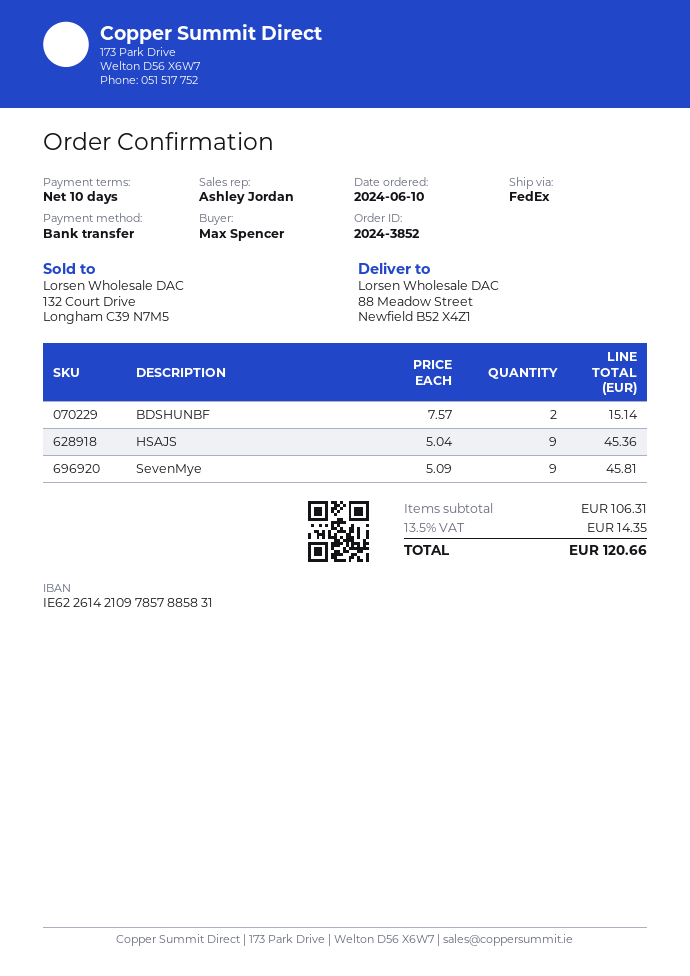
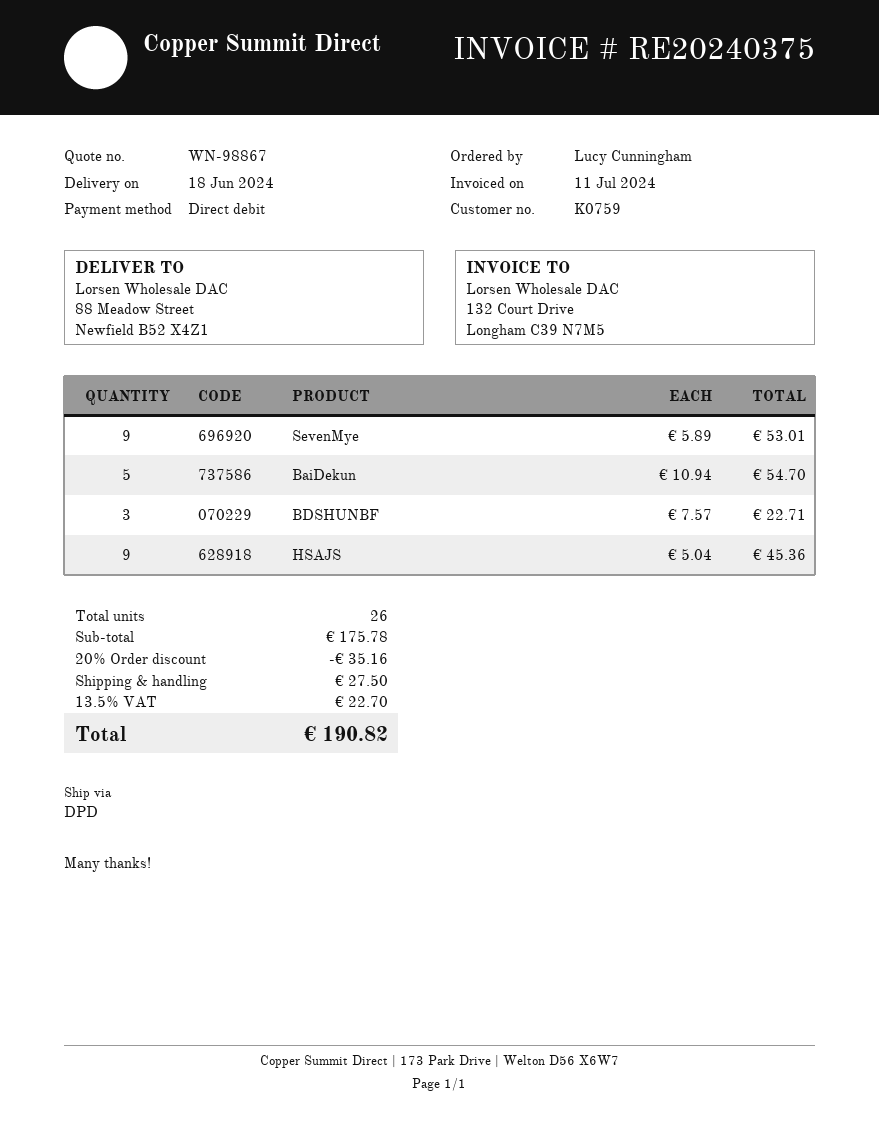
ordered by: Max Spencer -> Lucy Cunningham
payment method: bank transfer -> direct debit
shipping method: FedEx -> DPD
BDSHUNBF: 2 x 7.57 = 15.14 -> 3 x 7.57 = 22.71
SevenMye: 9 x 5.09 = 45.81 -> 9 x 5.89 = 53.01
BaiDekun: none -> 5 x 10.94 = 54.70
subtotal: 106.31 -> 175.78
discount: none -> 20% = 35.16
shipping: none -> 27.50
tax: 13.5% = 14.35 -> 13.5% = 22.70
total: 120.66 -> 190.82

